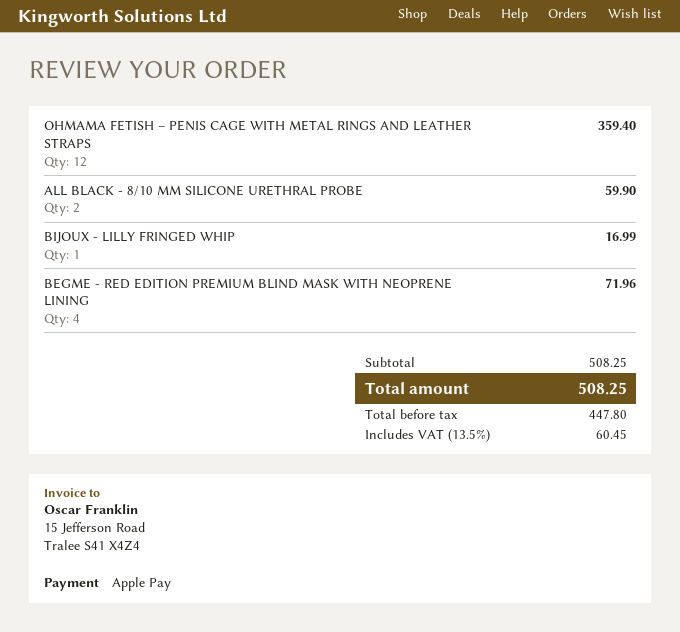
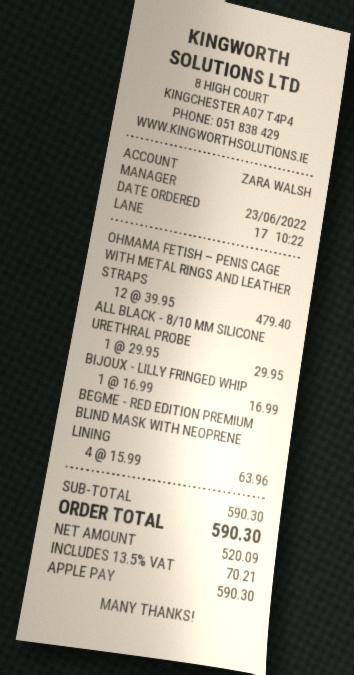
OHMAMA FETISH – PENIS CAGE WITH METAL RINGS AND LEATHER STRAPS: 12 for 359.40 -> 12 for 479.40
ALL BLACK - 8/10 MM SILICONE URETHRAL PROBE: 2 for 59.90 -> 1 for 29.95
BEGME - RED EDITION PREMIUM BLIND MASK WITH NEOPRENE LINING: 4 for 71.96 -> 4 for 63.96
subtotal: 508.25 -> 590.30
net: 447.80 -> 520.09
tax: 13.5% = 60.45 -> 13.5% = 70.21
total: 508.25 -> 590.30

